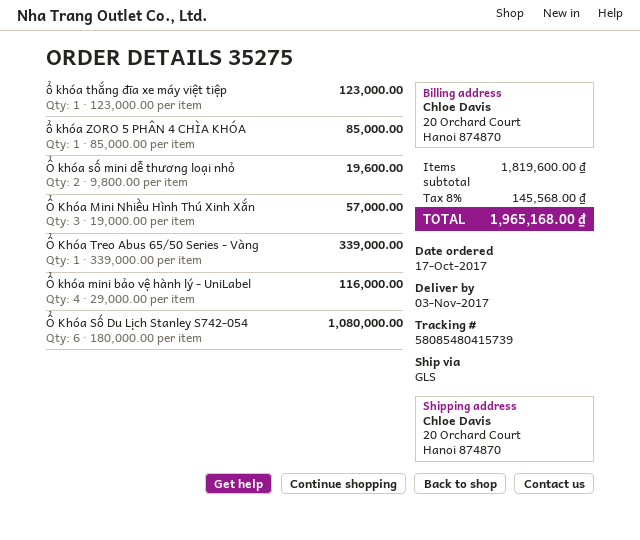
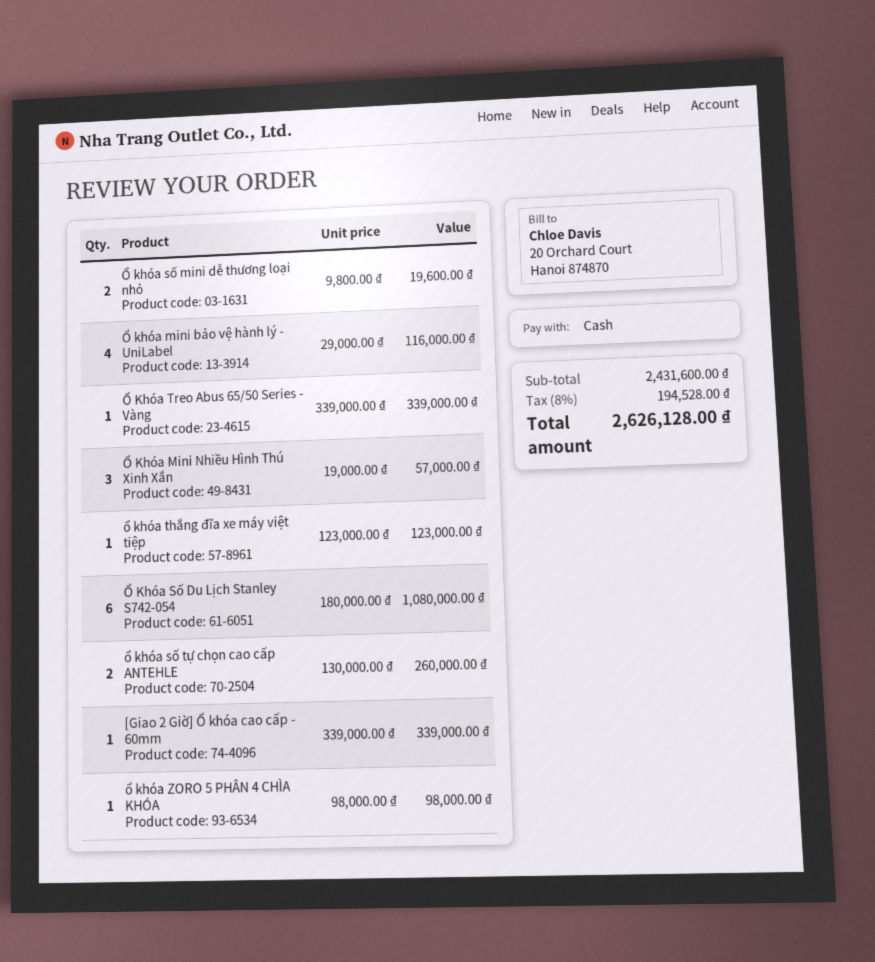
ổ khóa ZORO 5 PHÂN 4 CHÌA KHÓA: 1 x 85000.00 = 85000.00 -> 1 x 98000.00 = 98000.00
ổ khóa số tự chọn cao cấp ANTEHLE: none -> 2 x 130000.00 = 260000.00
[Giao 2 Giờ] Ổ khóa cao cấp - 60mm: none -> 1 x 339000.00 = 339000.00
subtotal: 1819600.00 -> 2431600.00
tax: 8% = 145568.00 -> 8% = 194528.00
total: 1965168.00 -> 2626128.00

